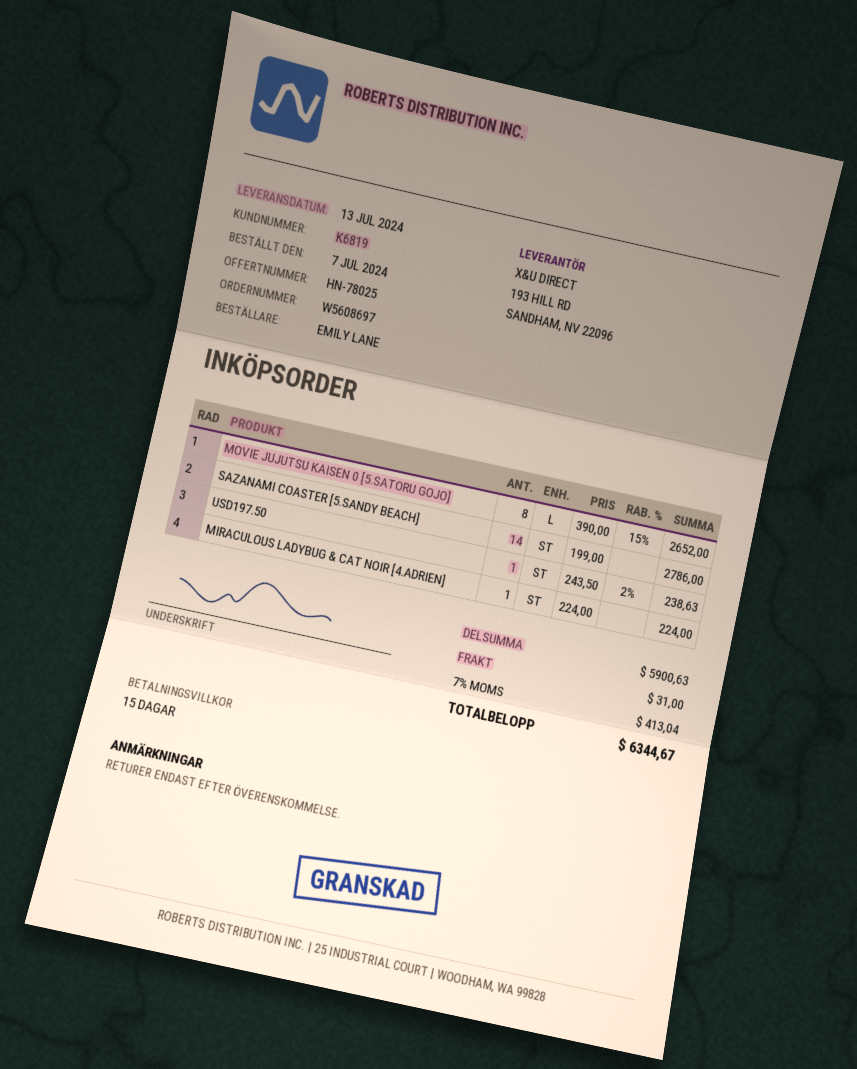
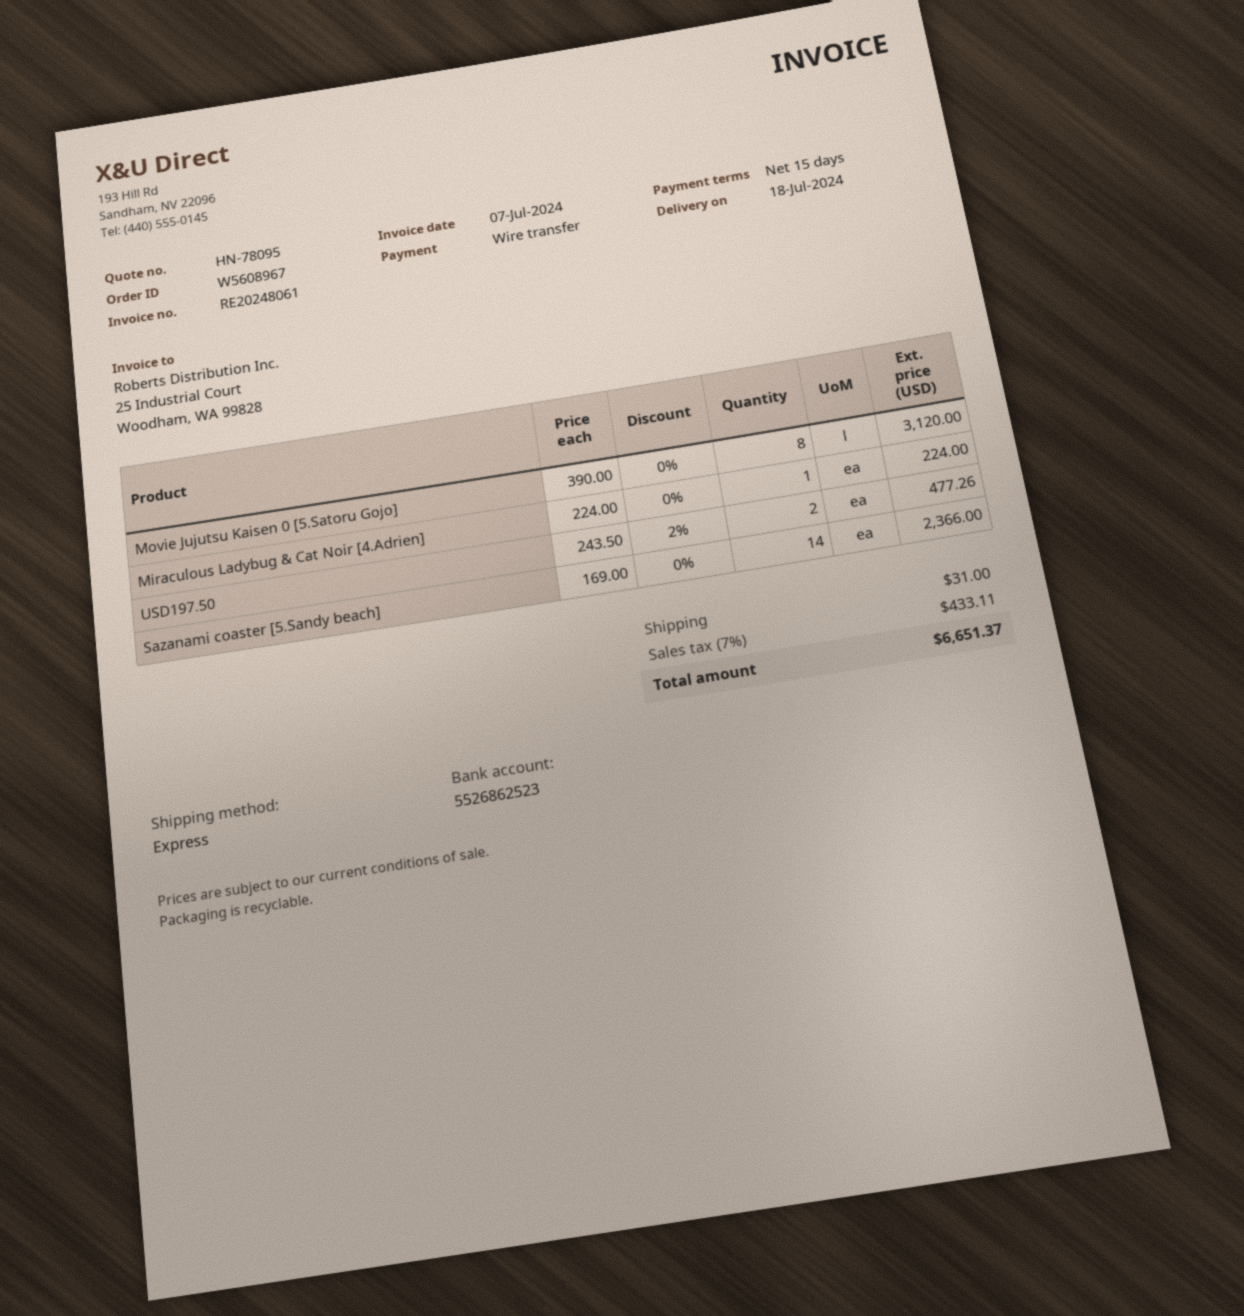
quote number: HN-78025 -> HN-78095
order number: W5608697 -> W5608967
delivery date: 2024-07-13 -> 2024-07-18
MOVIE JUJUTSU KAISEN 0 [5.SATORU GOJO]: 8 x 390.00 - 15% = 2652.00 -> 8 x 390.00 = 3120.00
SAZANAMI COASTER [5.SANDY BEACH]: 14 x 199.00 = 2786.00 -> 14 x 169.00 = 2366.00
USD197.50: 1 x 243.50 - 2% = 238.63 -> 2 x 243.50 - 2% = 477.26
tax: 7% = 413.04 -> 7% = 433.11
total: 6344.67 -> 6651.37

